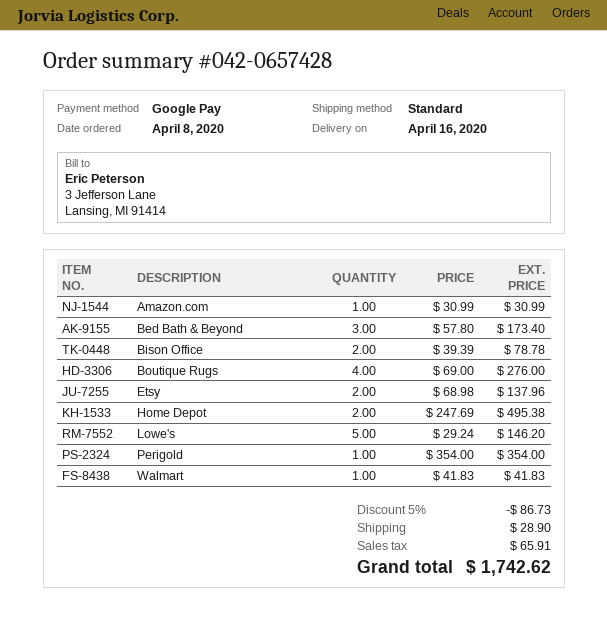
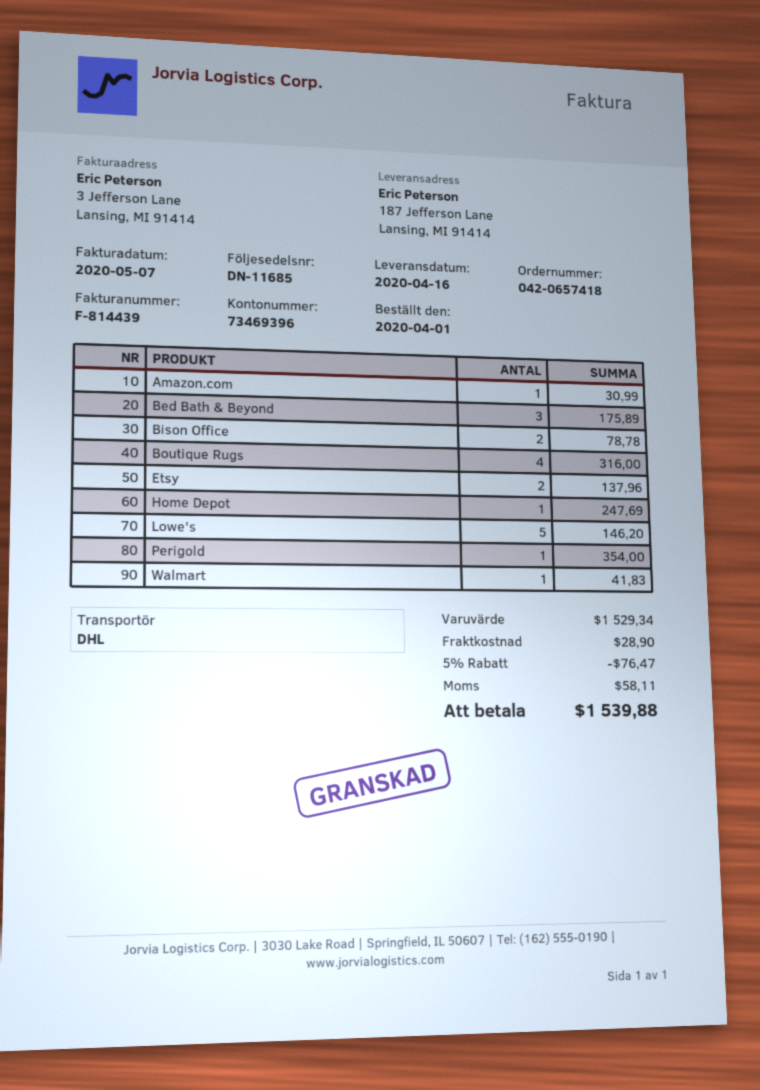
order number: 042-0657428 -> 042-0657418
order date: 2020-04-08 -> 2020-04-01
shipping method: standard -> DHL
Bed Bath & Beyond: 3 for 173.40 -> 3 for 175.89
Boutique Rugs: 4 for 276.00 -> 4 for 316.00
Home Depot: 2 for 495.38 -> 1 for 247.69
discount: 5% = 86.73 -> 5% = 76.47
tax: 65.91 -> 58.11
total: 1742.62 -> 1539.88

